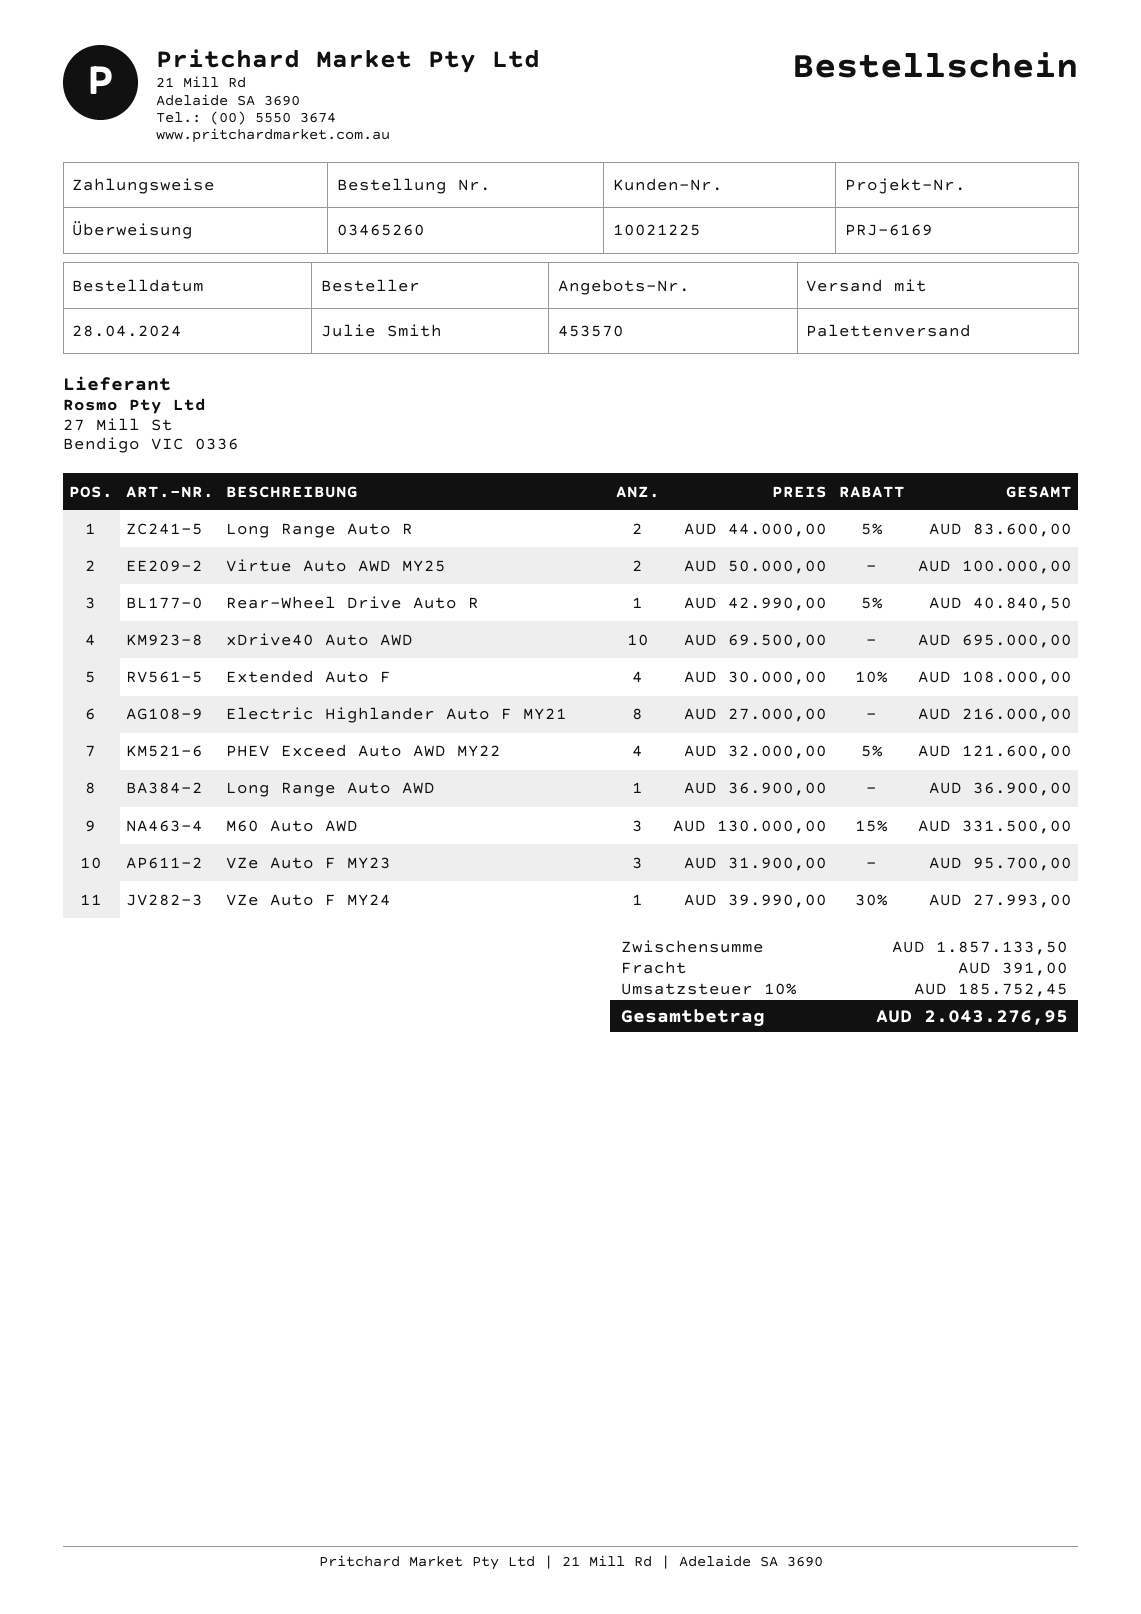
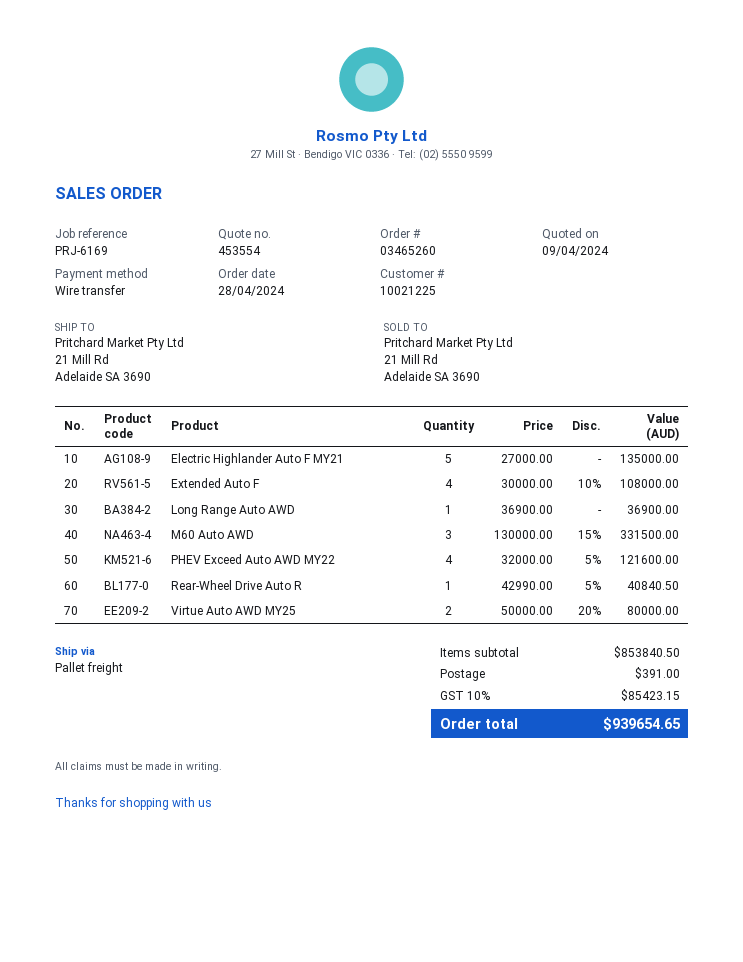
quote number: 453570 -> 453554
Long Range Auto R: 2 x 44000.00 - 5% = 83600.00 -> none
Virtue Auto AWD MY25: 2 x 50000.00 = 100000.00 -> 2 x 50000.00 - 20% = 80000.00
xDrive40 Auto AWD: 10 x 69500.00 = 695000.00 -> none
Electric Highlander Auto F MY21: 8 x 27000.00 = 216000.00 -> 5 x 27000.00 = 135000.00
VZe Auto F MY23: 3 x 31900.00 = 95700.00 -> none
VZe Auto F MY24: 1 x 39990.00 - 30% = 27993.00 -> none
subtotal: 1857133.50 -> 853840.50
tax: 10% = 185752.45 -> 10% = 85423.15
total: 2043276.95 -> 939654.65

